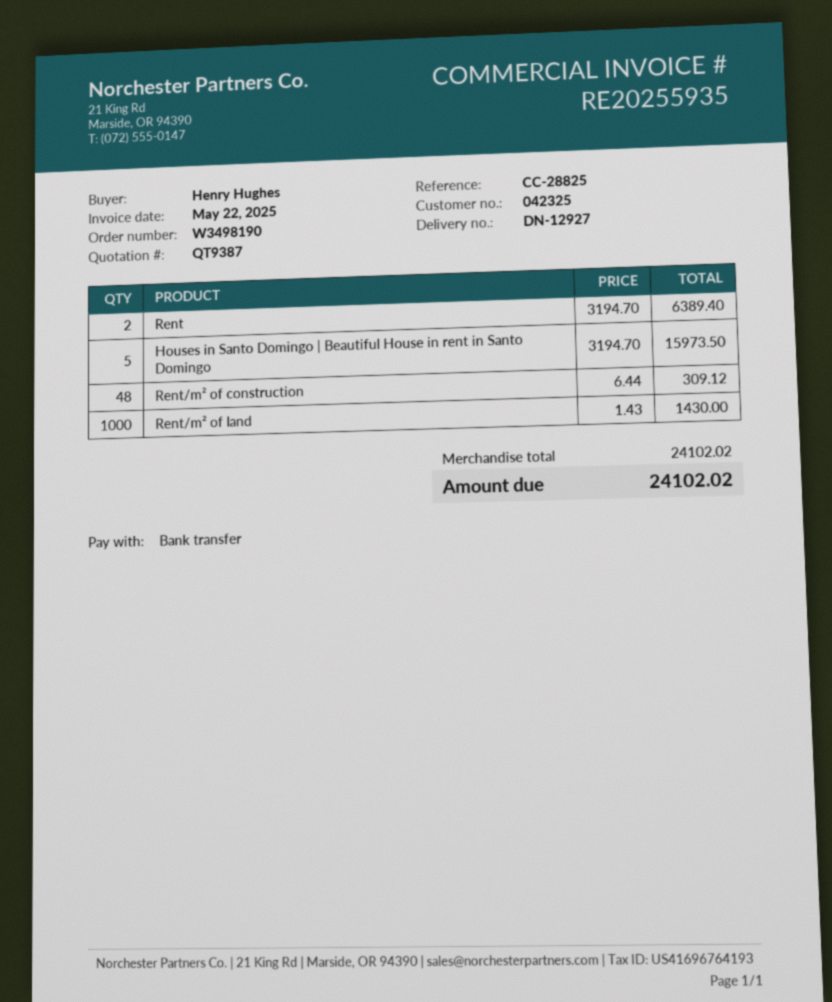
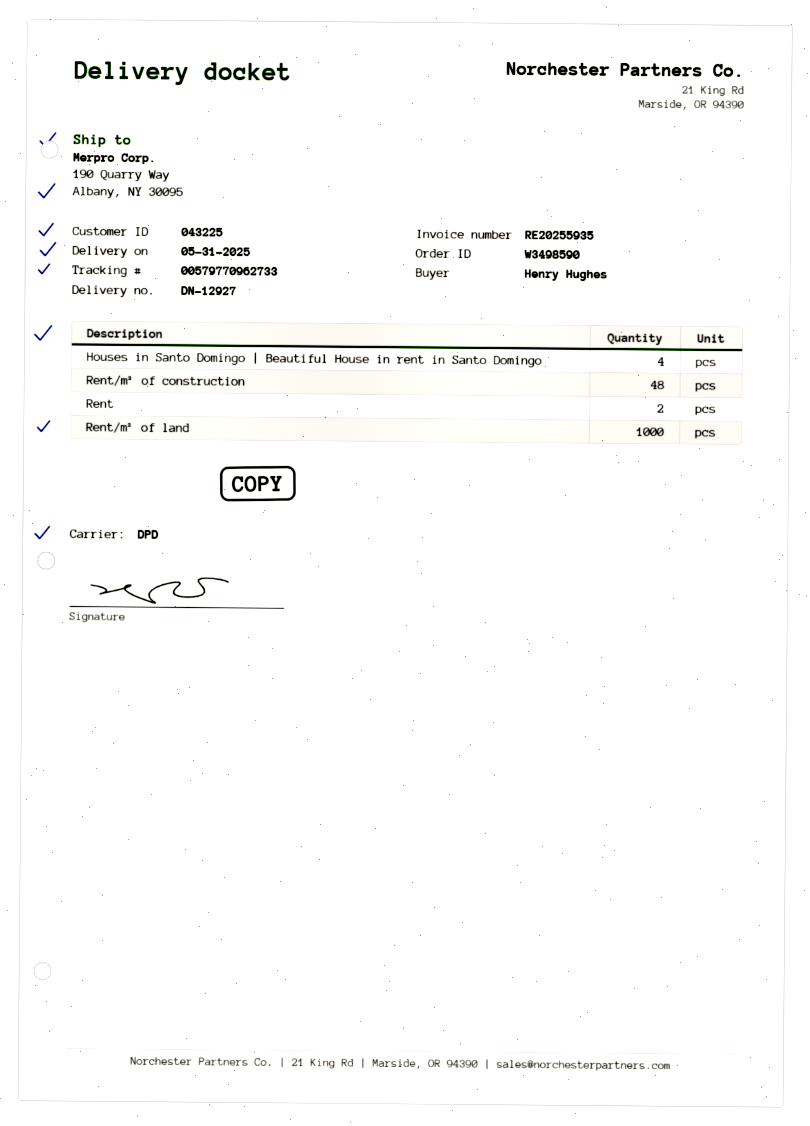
order number: W3498190 -> W3498590
customer number: 042325 -> 043225
Houses in Santo Domingo | Beautiful House in rent in Santo Domingo: 5 -> 4

